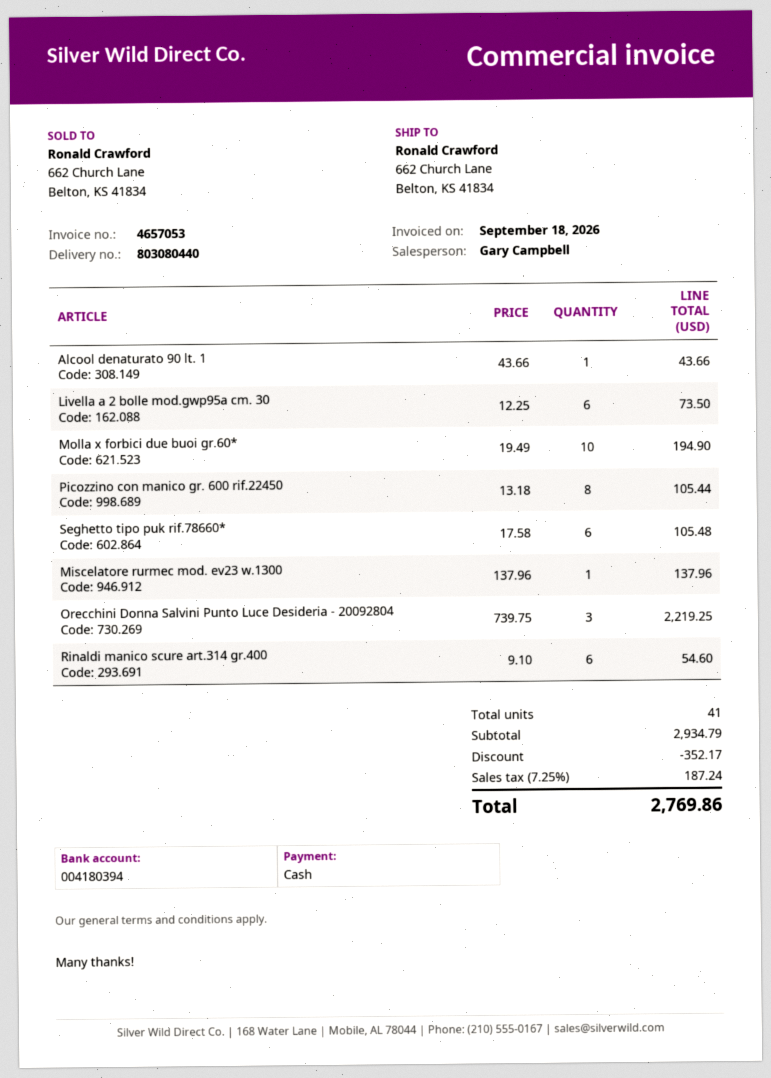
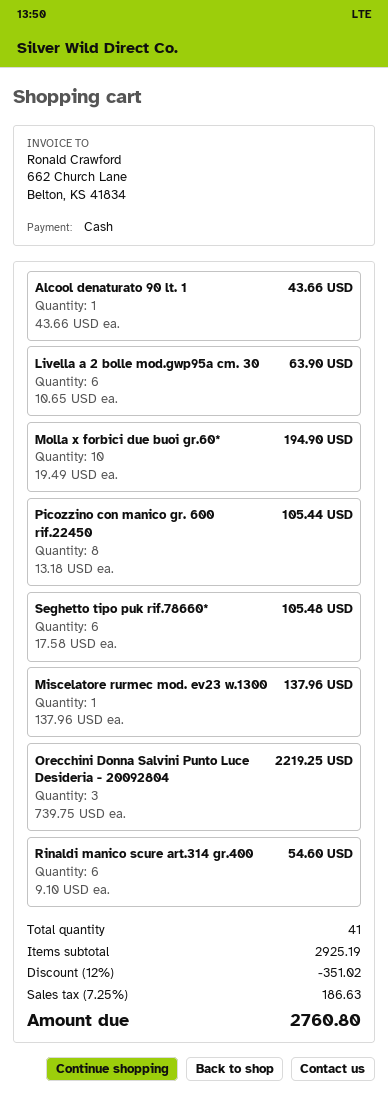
Livella a 2 bolle mod.gwp95a cm. 30: 6 x 12.25 = 73.50 -> 6 x 10.65 = 63.90
subtotal: 2934.79 -> 2925.19
discount: 352.17 -> 351.02
tax: 7.25% = 187.24 -> 7.25% = 186.63
total: 2769.86 -> 2760.80

